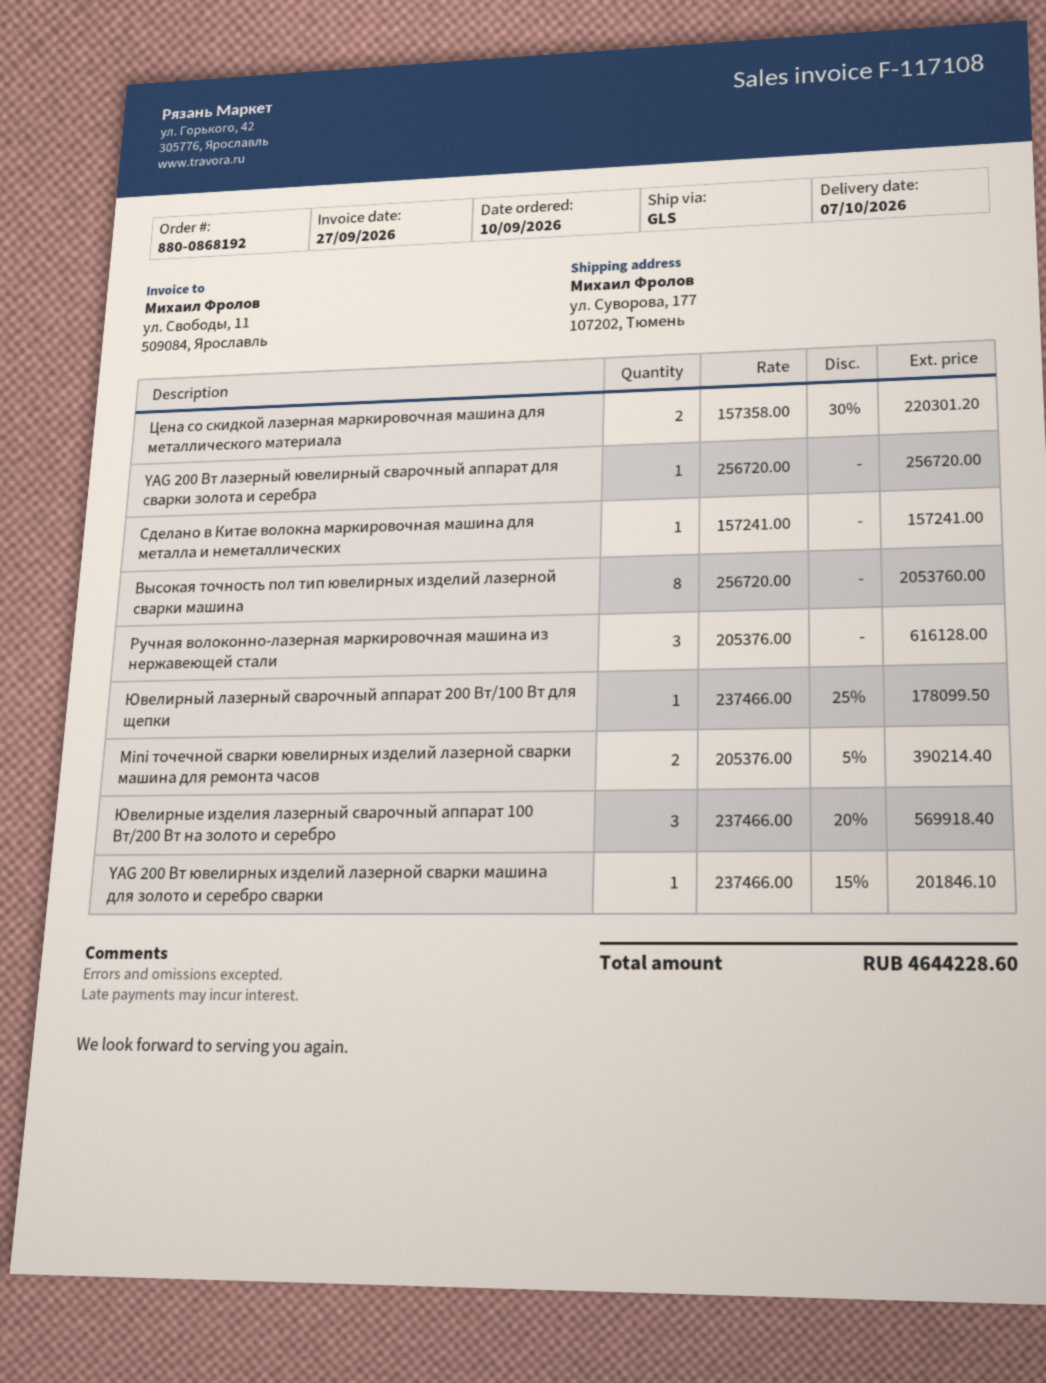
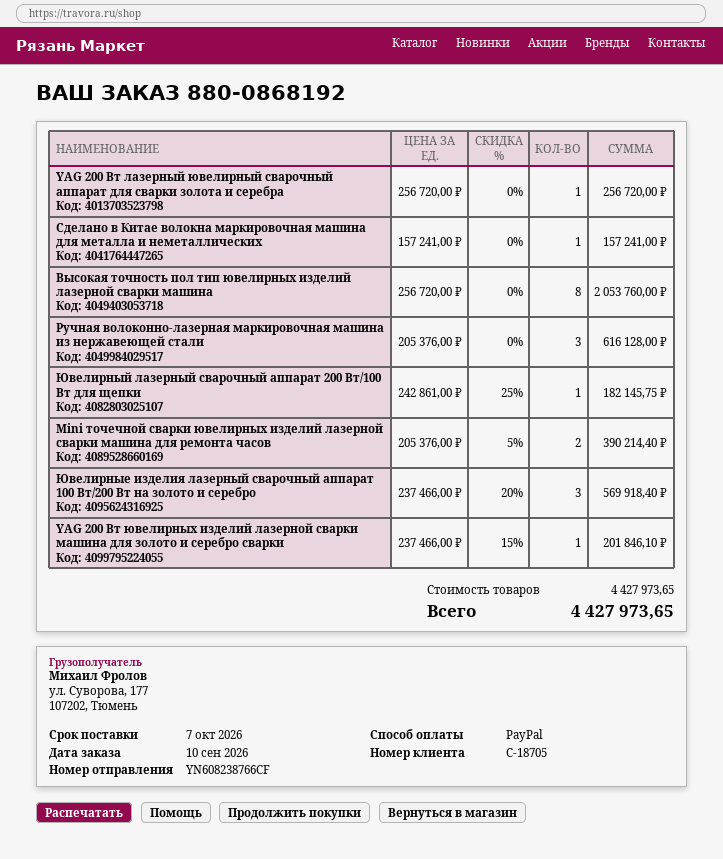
Цена со скидкой лазерная маркировочная машина для металлического материала: 2 x 157358.00 - 30% = 220301.20 -> none
Ювелирный лазерный сварочный аппарат 200 Вт/100 Вт для щепки: 1 x 237466.00 - 25% = 178099.50 -> 1 x 242861.00 - 25% = 182145.75
total: 4644228.60 -> 4427973.65

